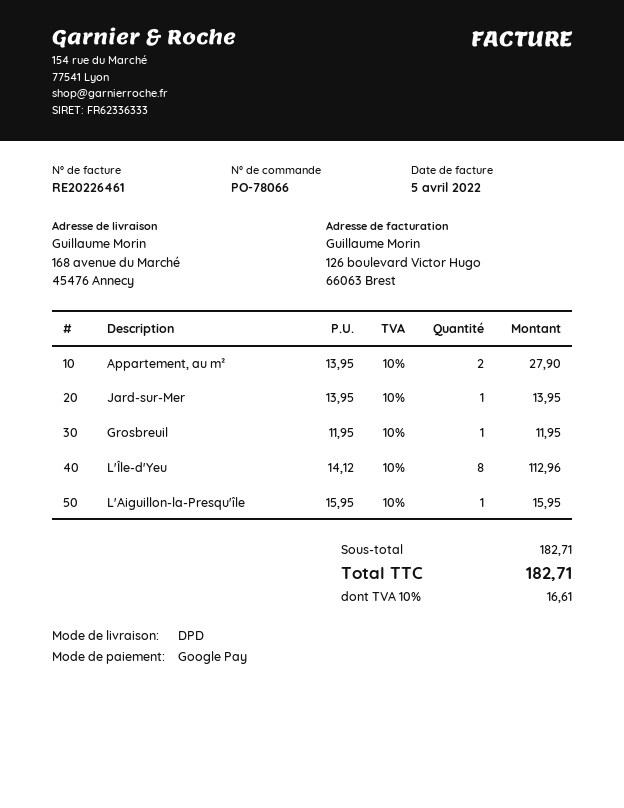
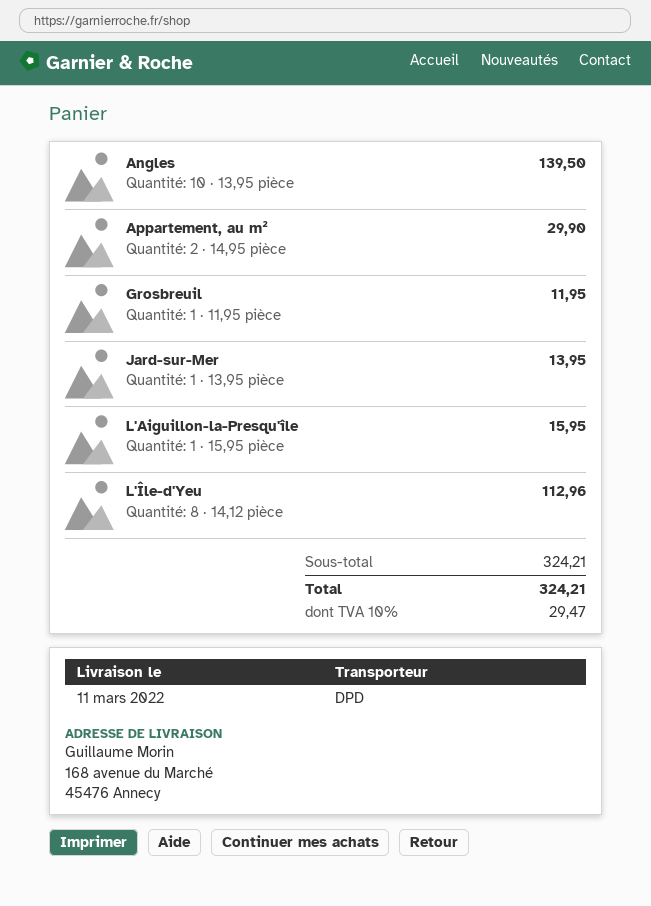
Appartement, au m²: 2 x 13.95 = 27.90 -> 2 x 14.95 = 29.90
Angles: none -> 10 x 13.95 = 139.50
subtotal: 182.71 -> 324.21
tax: 10% = 16.61 -> 10% = 29.47
total: 182.71 -> 324.21

